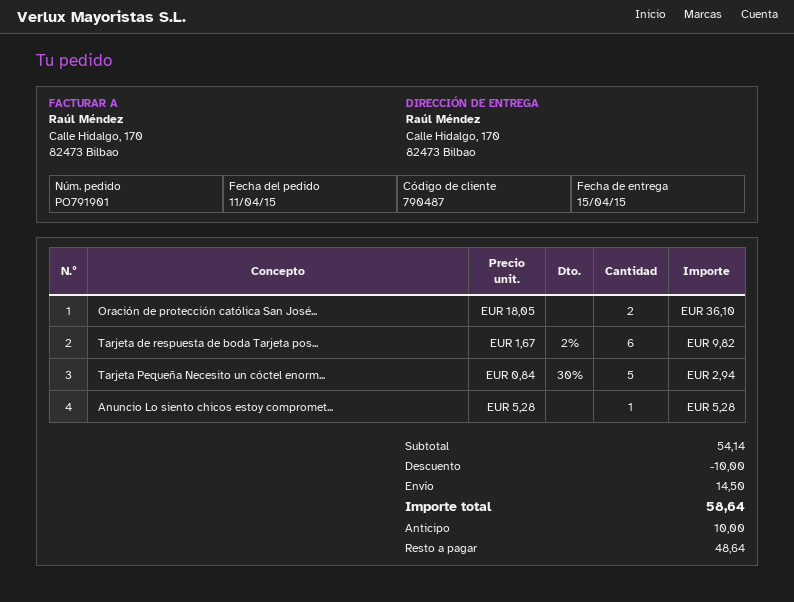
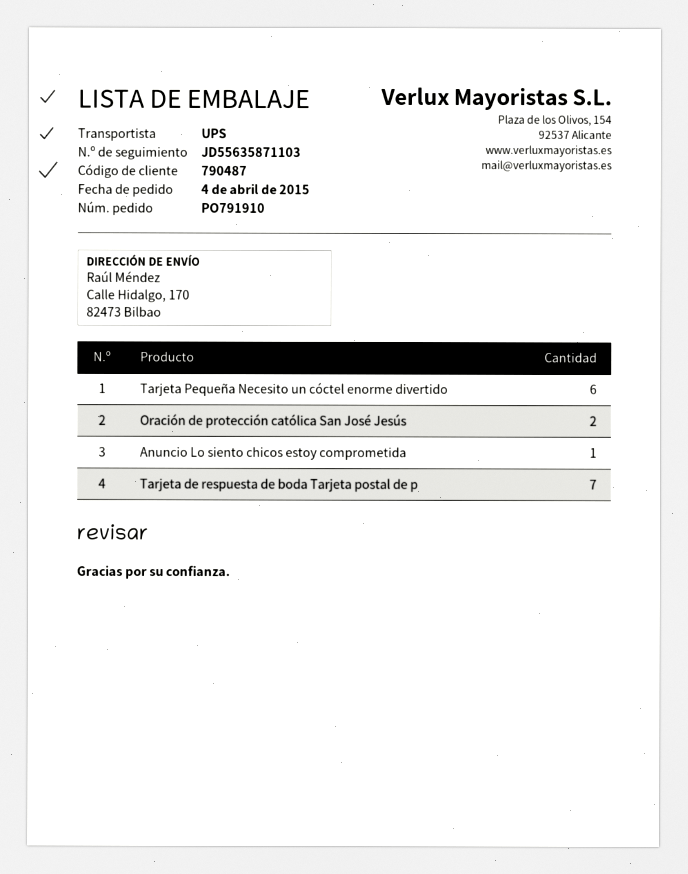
order number: PO791901 -> PO791910
order date: 2015-04-11 -> 2015-04-04
Tarjeta de respuesta de boda Tarjeta pos...: 6 -> 7
Tarjeta Pequeña Necesito un cóctel enorm...: 5 -> 6

